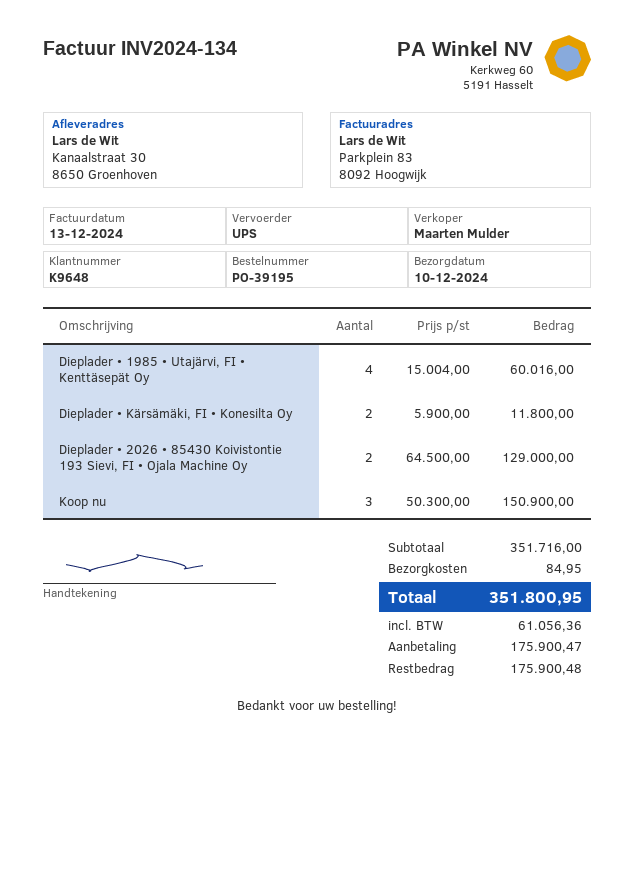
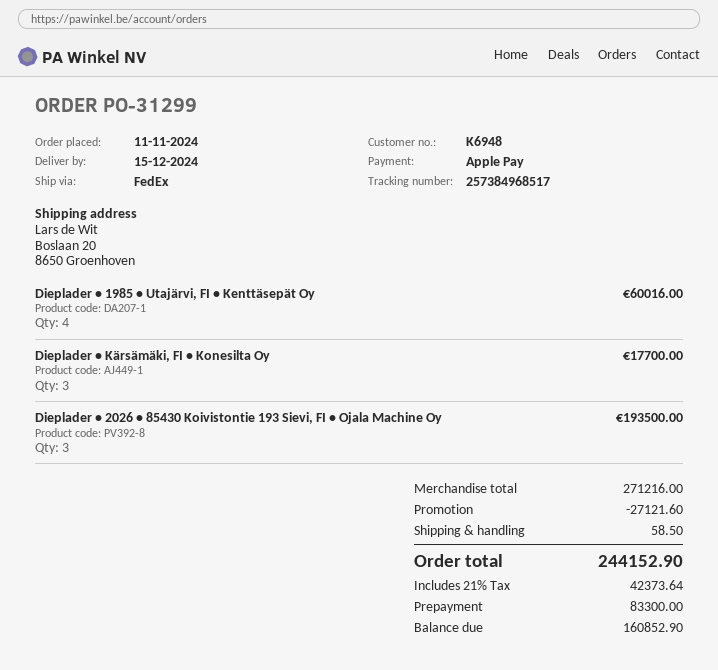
order number: PO-39195 -> PO-31299
delivery date: 2024-12-10 -> 2024-12-15
customer number: K9648 -> K6948
shipping method: UPS -> FedEx
ship to: Kanaalstraat 30, 8650 Groenhoven -> Boslaan 20, 8650 Groenhoven
Dieplader • Kärsämäki, FI • Konesilta Oy: 2 for 11800.00 -> 3 for 17700.00
Dieplader • 2026 • 85430 Koivistontie 193 Sievi, FI • Ojala Machine Oy: 2 for 129000.00 -> 3 for 193500.00
Koop nu: 3 for 150900.00 -> none
subtotal: 351716.00 -> 271216.00
discount: none -> 27121.60
shipping: 84.95 -> 58.50
tax: 61056.36 -> 42373.64
total: 351800.95 -> 244152.90
deposit: 175900.47 -> 83300.00
balance: 175900.48 -> 160852.90

